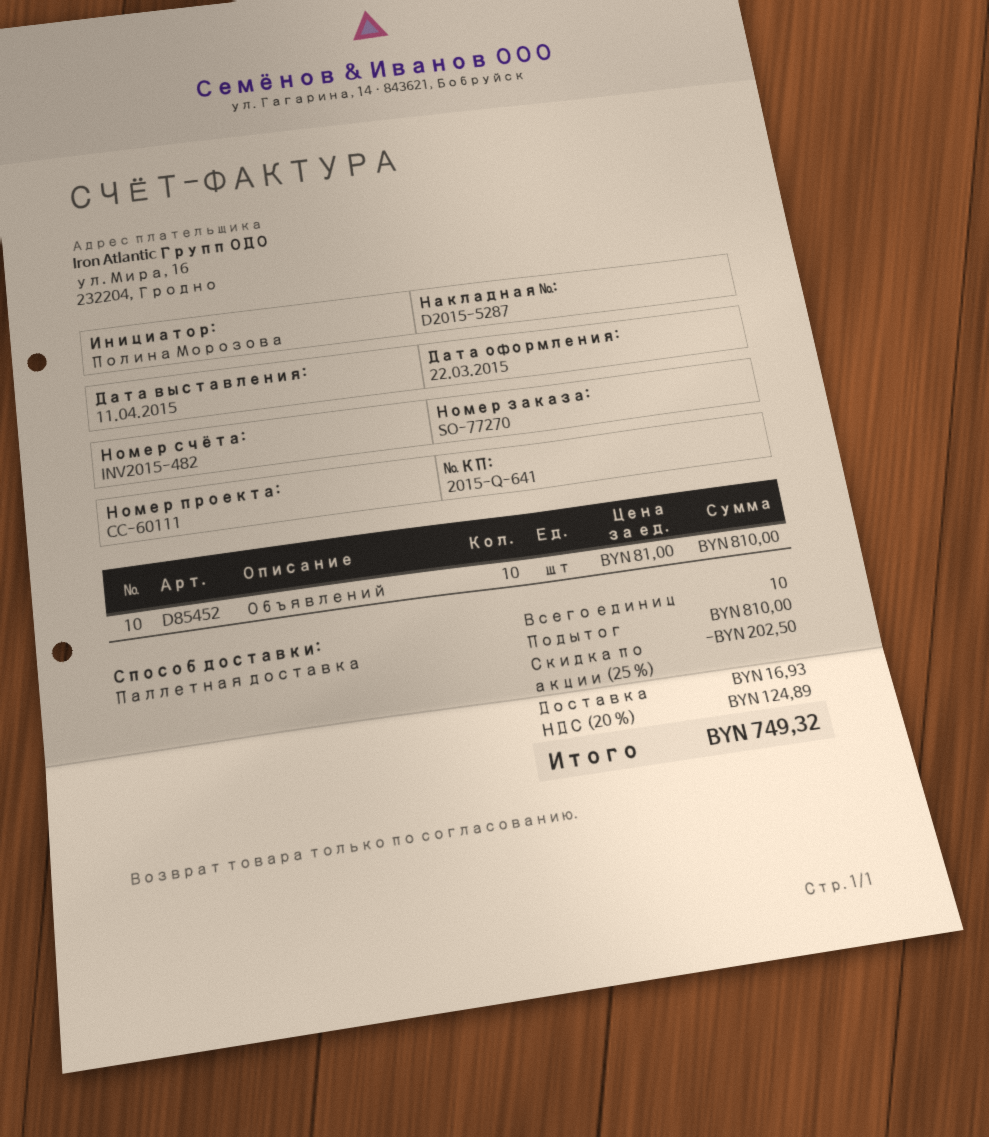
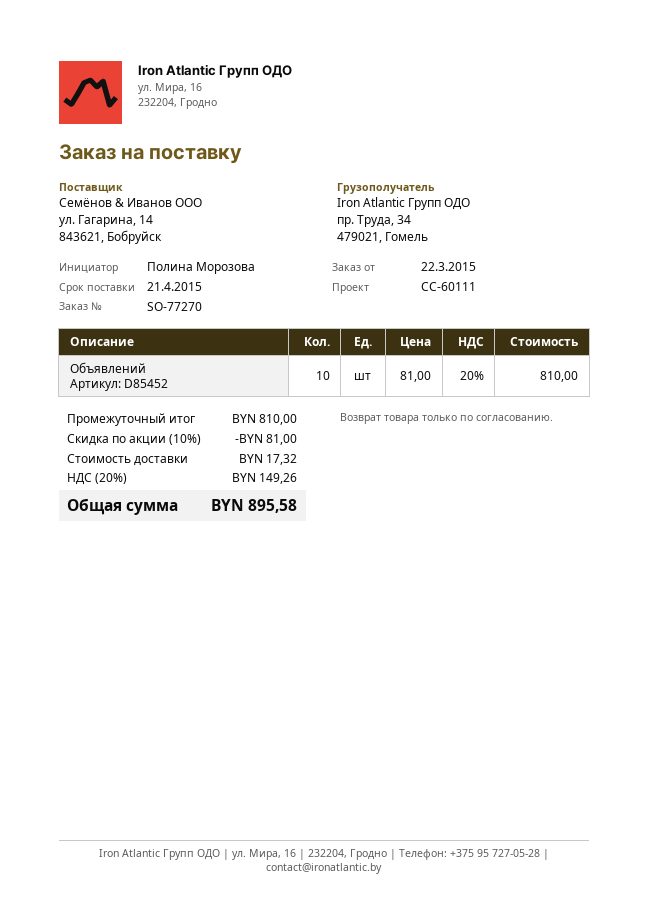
discount: 25% = 202.50 -> 10% = 81.00
shipping: 16.93 -> 17.32
tax: 20% = 124.89 -> 20% = 149.26
total: 749.32 -> 895.58

